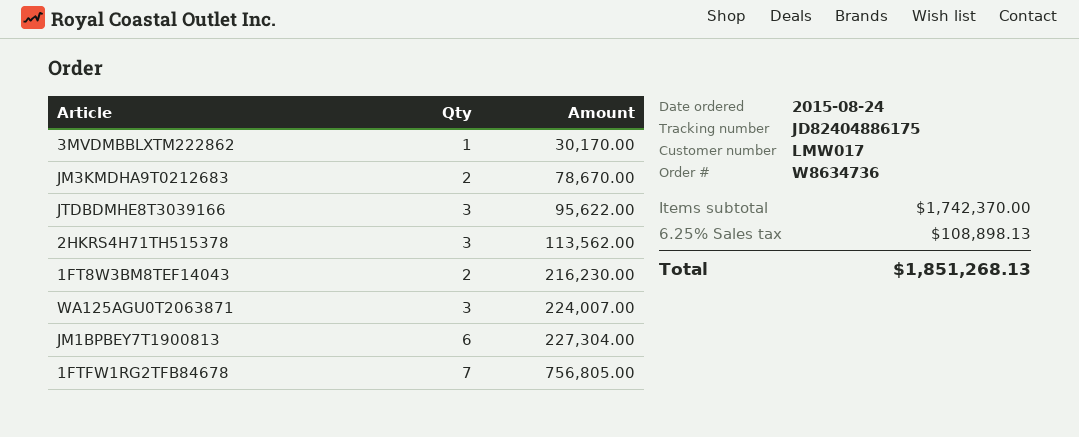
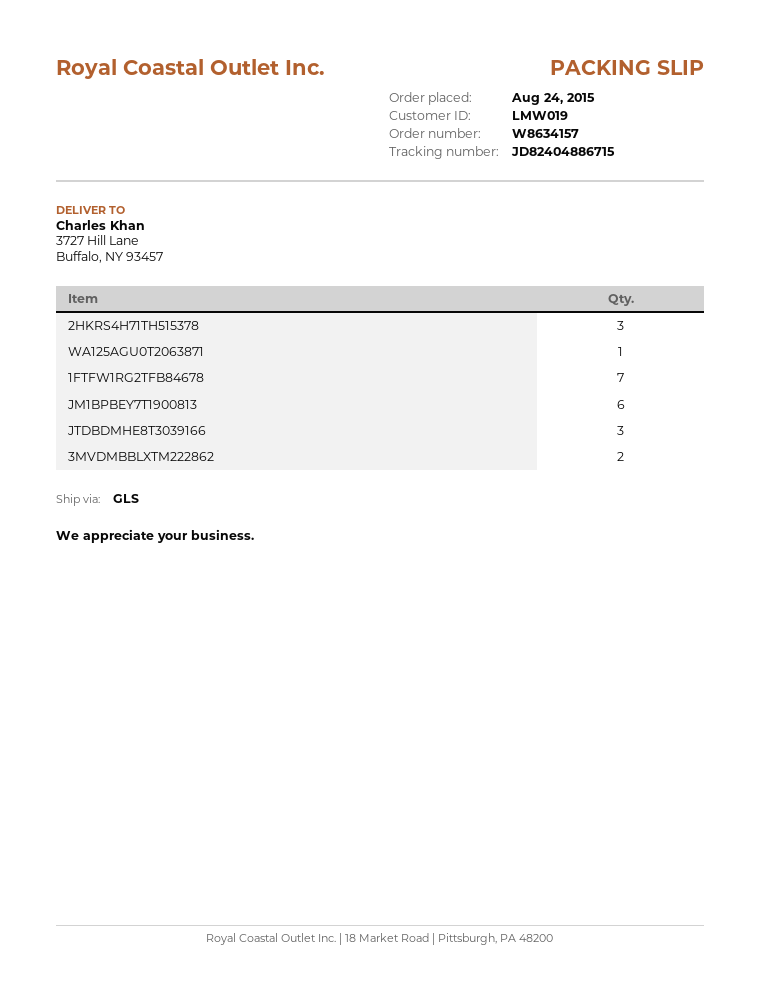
order number: W8634736 -> W8634157
customer number: LMW017 -> LMW019
tracking number: JD82404886175 -> JD82404886715
3MVDMBBLXTM222862: 1 -> 2
JM3KMDHA9T0212683: 2 -> none
1FT8W3BM8TEF14043: 2 -> none
WA125AGU0T2063871: 3 -> 1

